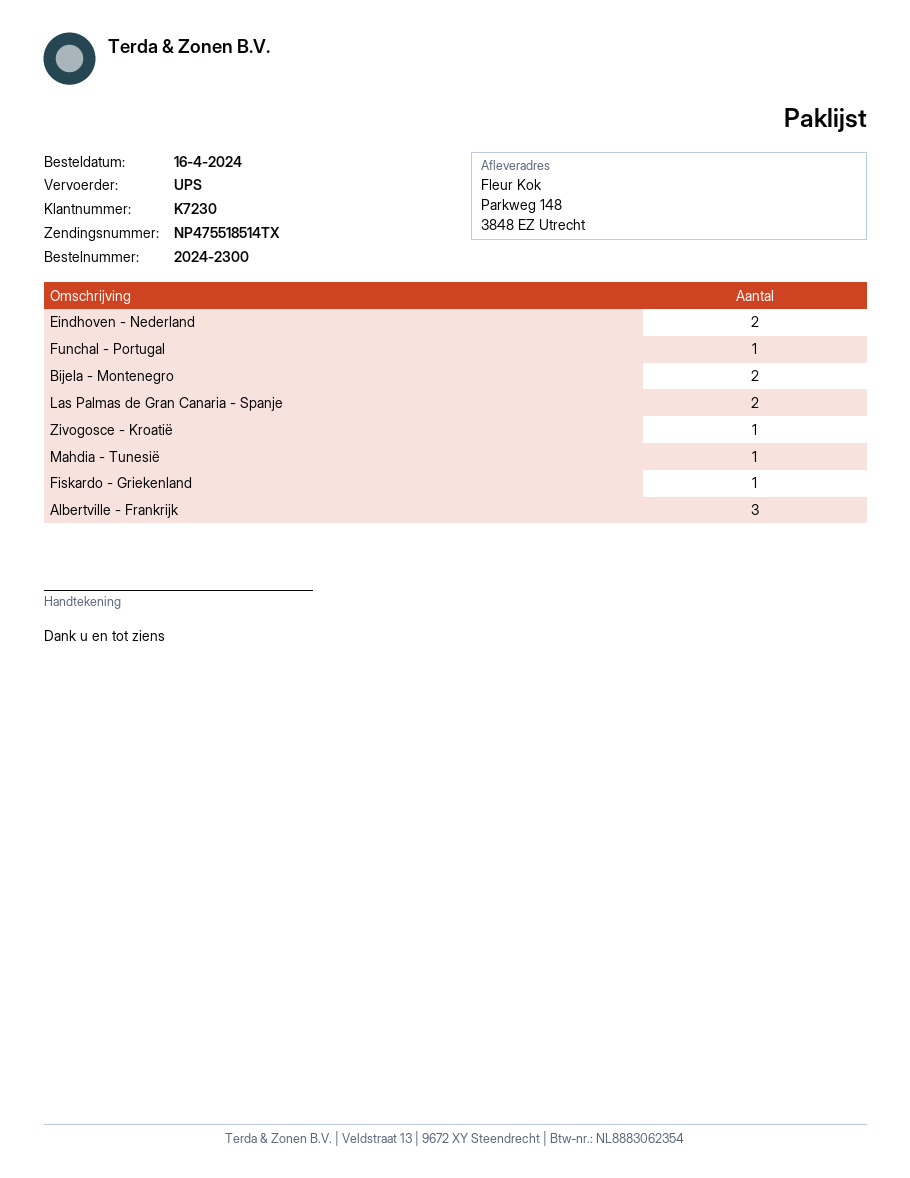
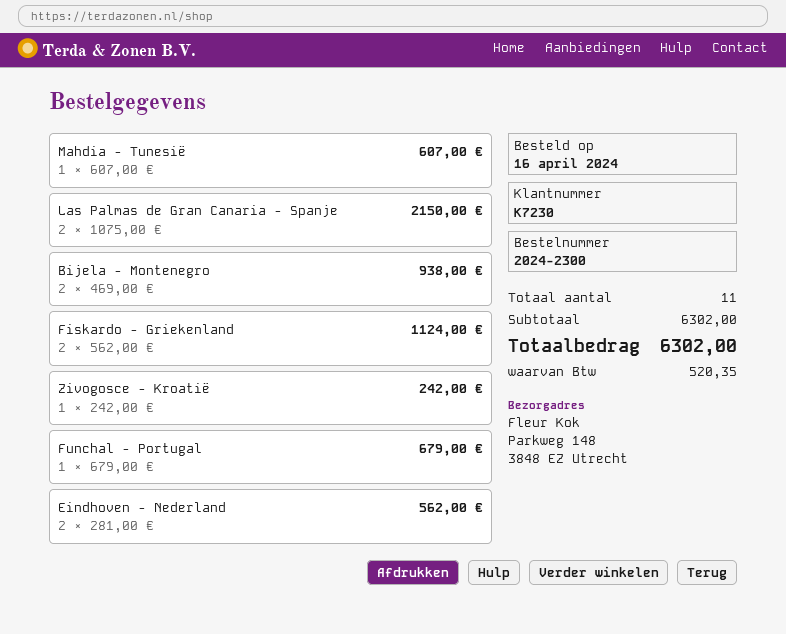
Fiskardo - Griekenland: 1 -> 2
Albertville - Frankrijk: 3 -> none

